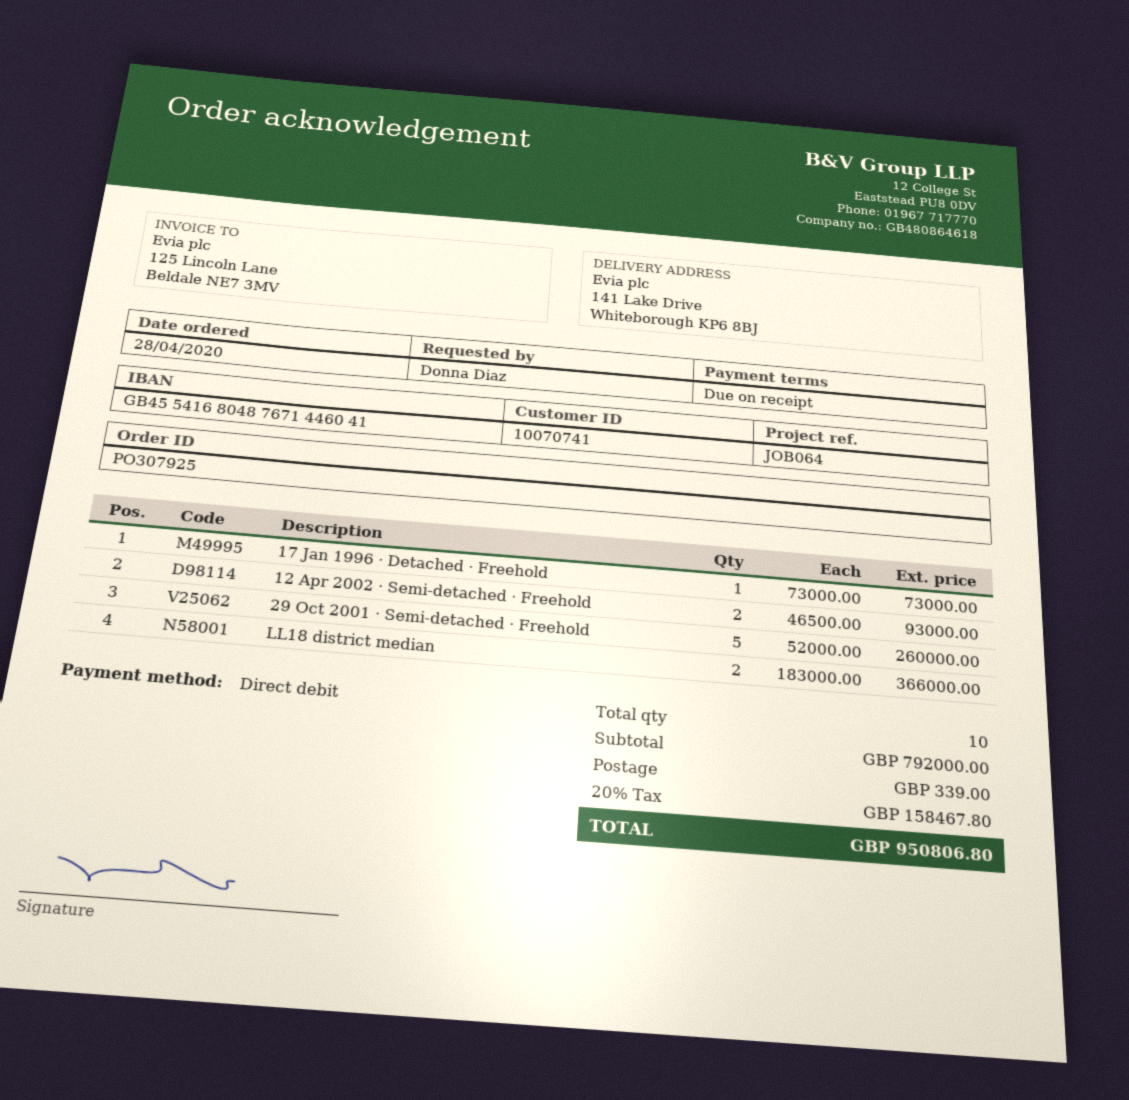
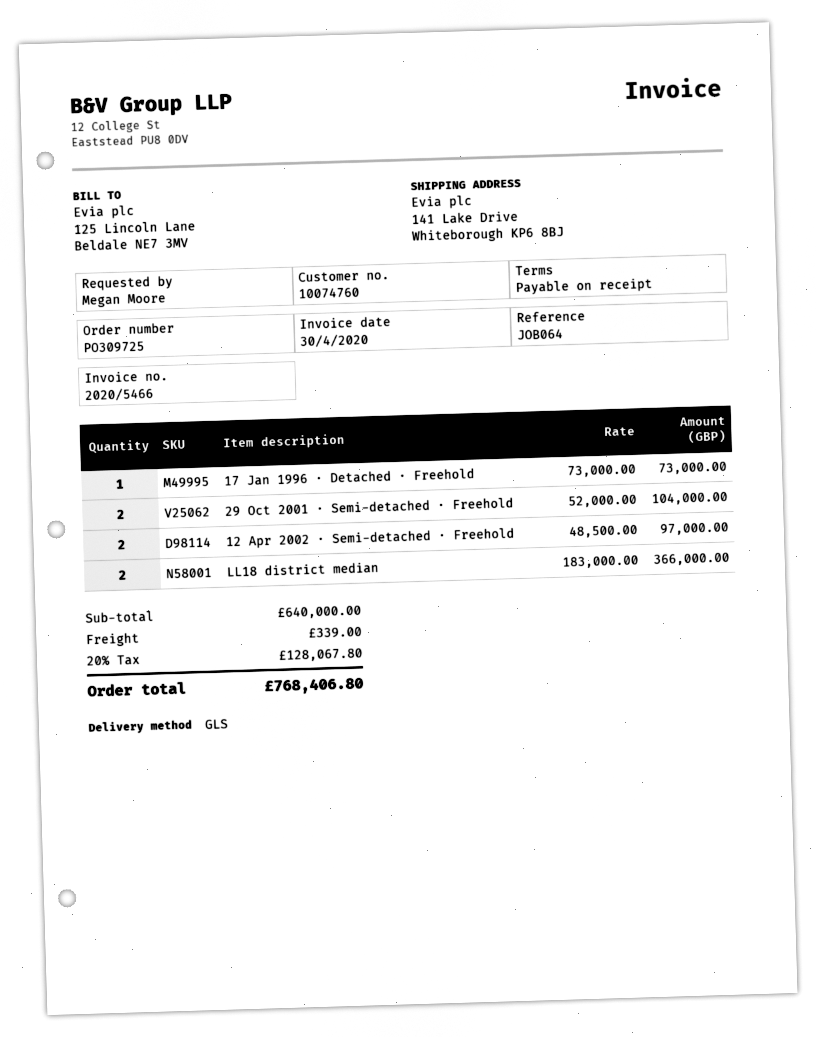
order number: PO307925 -> PO309725
customer number: 10070741 -> 10074760
ordered by: Donna Diaz -> Megan Moore
12 Apr 2002 · Semi-detached · Freehold: 2 x 46500.00 = 93000.00 -> 2 x 48500.00 = 97000.00
29 Oct 2001 · Semi-detached · Freehold: 5 x 52000.00 = 260000.00 -> 2 x 52000.00 = 104000.00
subtotal: 792000.00 -> 640000.00
tax: 20% = 158467.80 -> 20% = 128067.80
total: 950806.80 -> 768406.80

